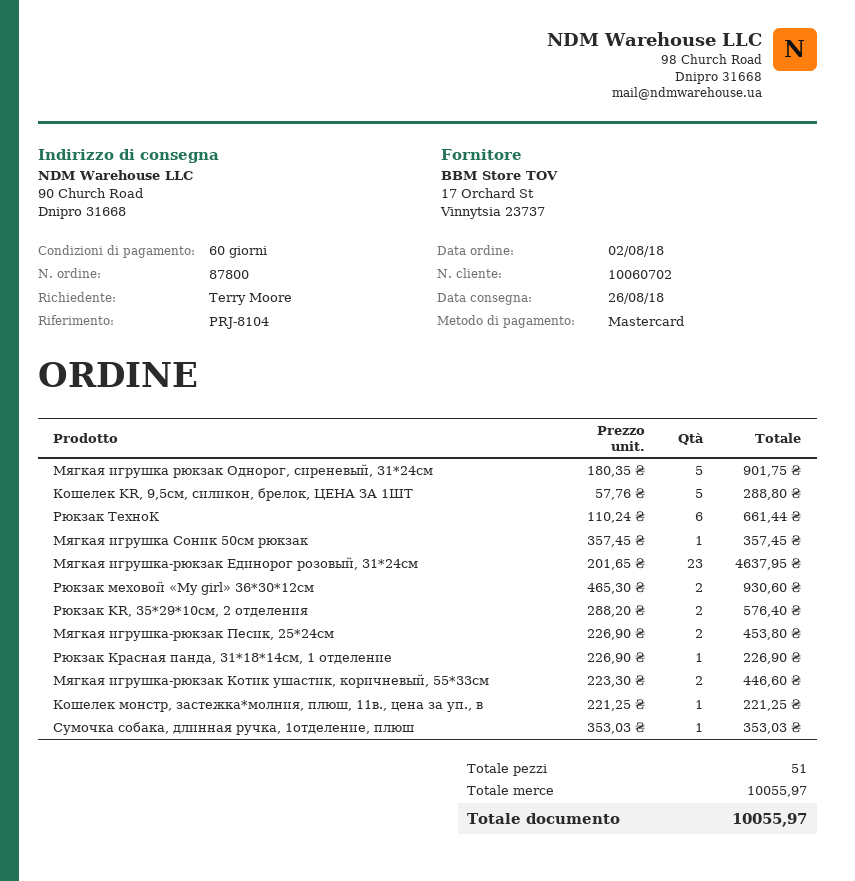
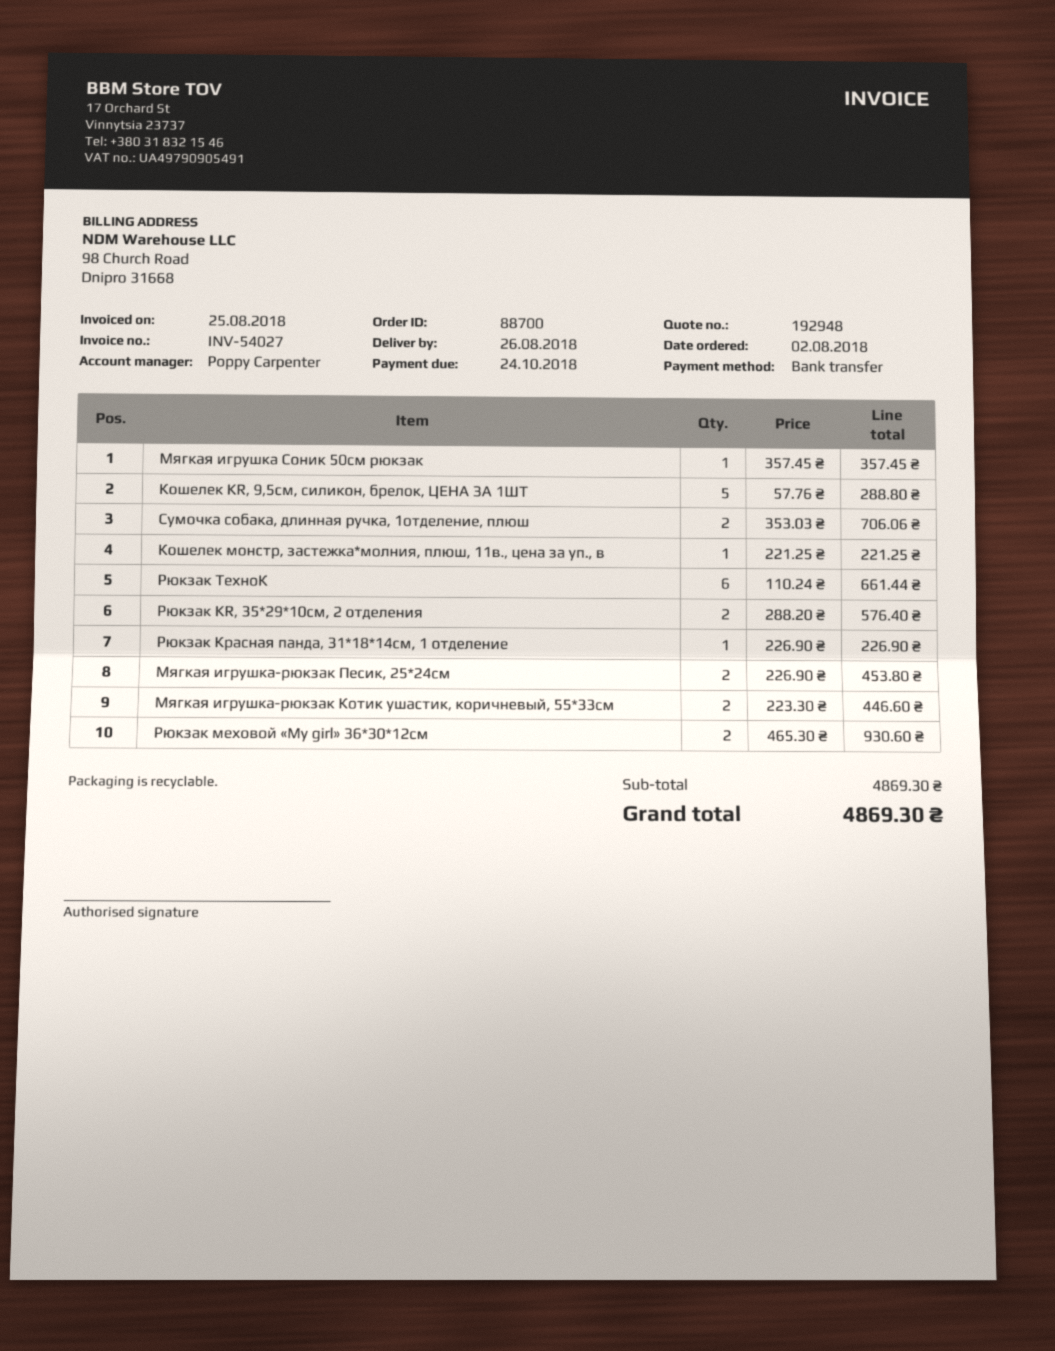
order number: 87800 -> 88700
payment method: Mastercard -> bank transfer
Мягкая игрушка рюкзак Однорог, сиреневый, 31*24см: 5 x 180.35 = 901.75 -> none
Мягкая игрушка-рюкзак Единорог розовый, 31*24см: 23 x 201.65 = 4637.95 -> none
Сумочка собака, длинная ручка, 1отделение, плюш: 1 x 353.03 = 353.03 -> 2 x 353.03 = 706.06
subtotal: 10055.97 -> 4869.30
total: 10055.97 -> 4869.30

